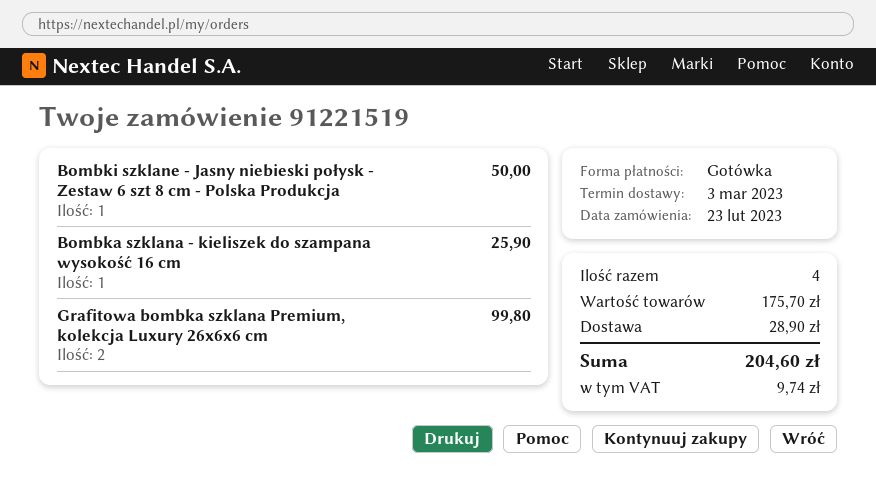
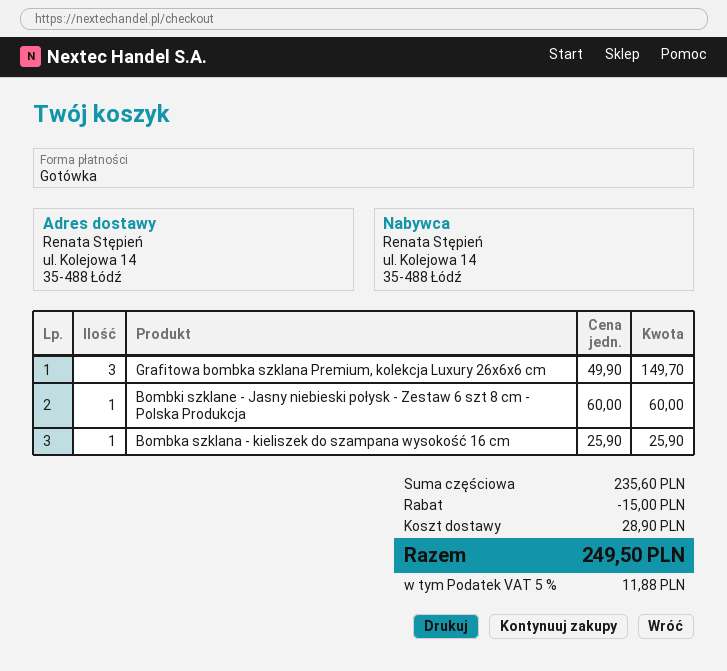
Bombki szklane - Jasny niebieski połysk - Zestaw 6 szt 8 cm - Polska Produkcja: 1 for 50.00 -> 1 for 60.00
Grafitowa bombka szklana Premium, kolekcja Luxury 26x6x6 cm: 2 for 99.80 -> 3 for 149.70
subtotal: 175.70 -> 235.60
discount: none -> 15.00
tax: 9.74 -> 11.88
total: 204.60 -> 249.50

